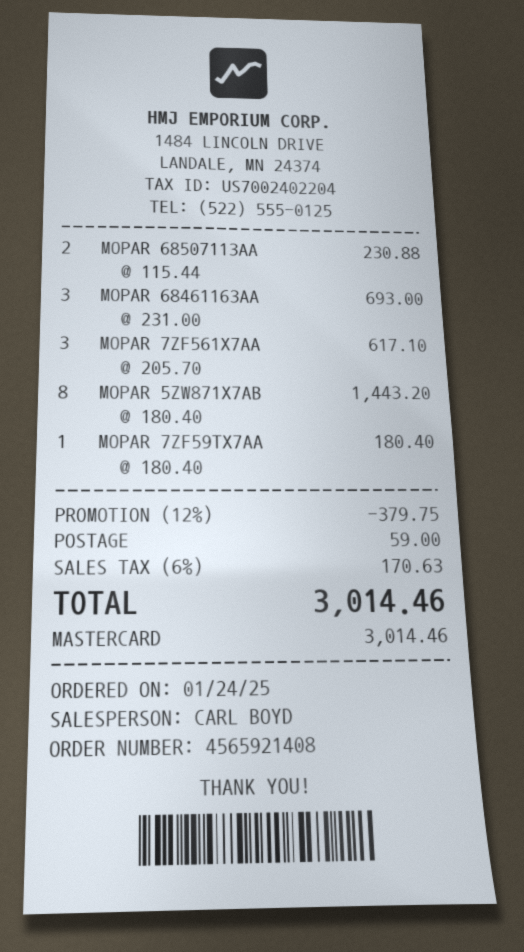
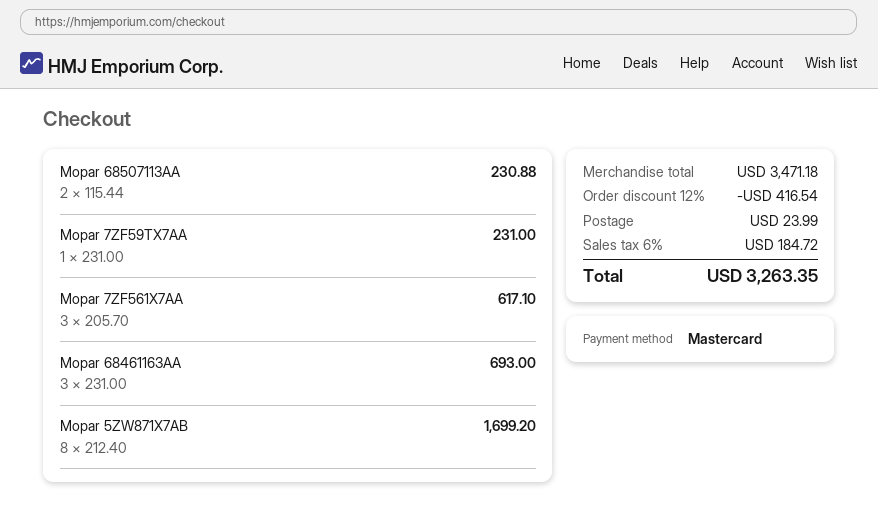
MOPAR 5ZW871X7AB: 8 x 180.40 = 1443.20 -> 8 x 212.40 = 1699.20
MOPAR 7ZF59TX7AA: 1 x 180.40 = 180.40 -> 1 x 231.00 = 231.00
discount: 12% = 379.75 -> 12% = 416.54
shipping: 59.00 -> 23.99
tax: 6% = 170.63 -> 6% = 184.72
total: 3014.46 -> 3263.35

